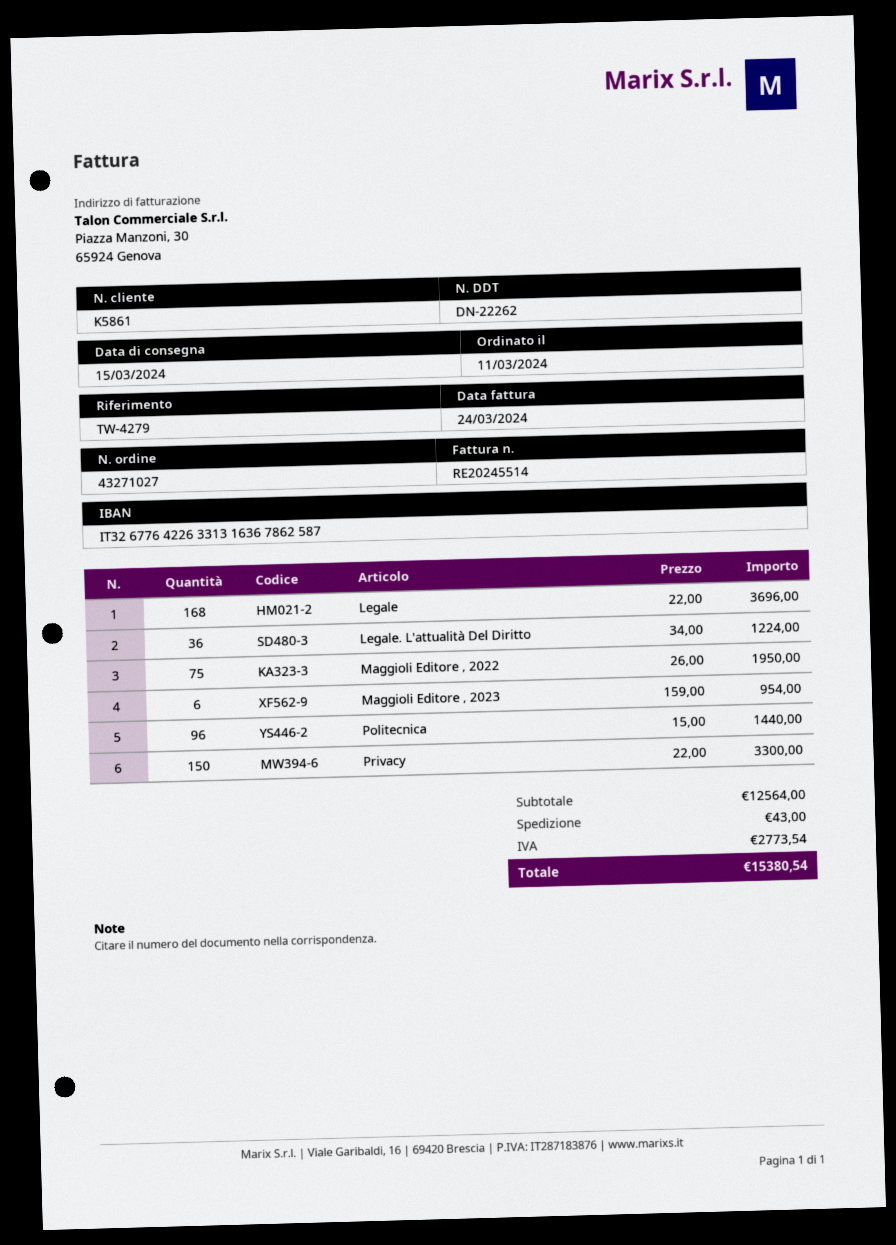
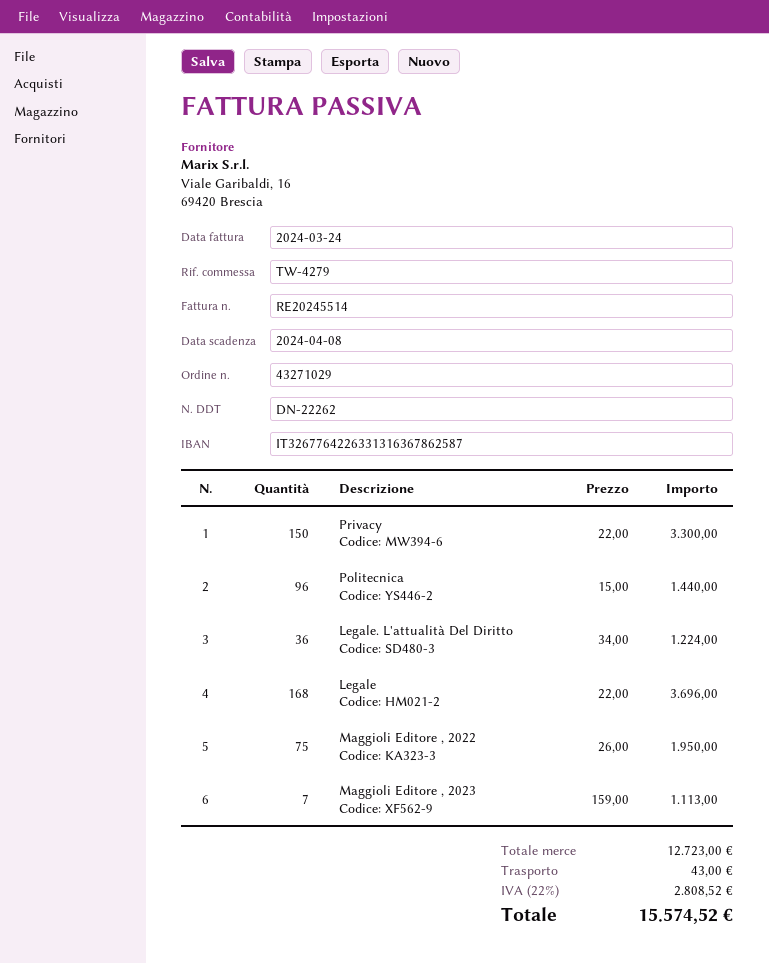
order number: 43271027 -> 43271029
Maggioli Editore , 2023: 6 x 159.00 = 954.00 -> 7 x 159.00 = 1113.00
subtotal: 12564.00 -> 12723.00
tax: 2773.54 -> 2808.52
total: 15380.54 -> 15574.52

